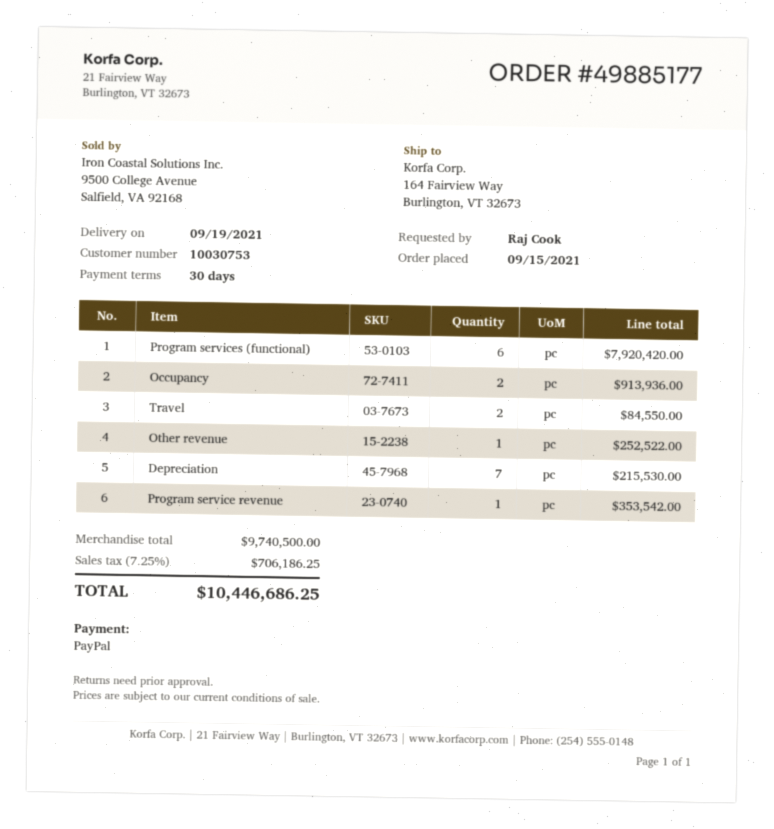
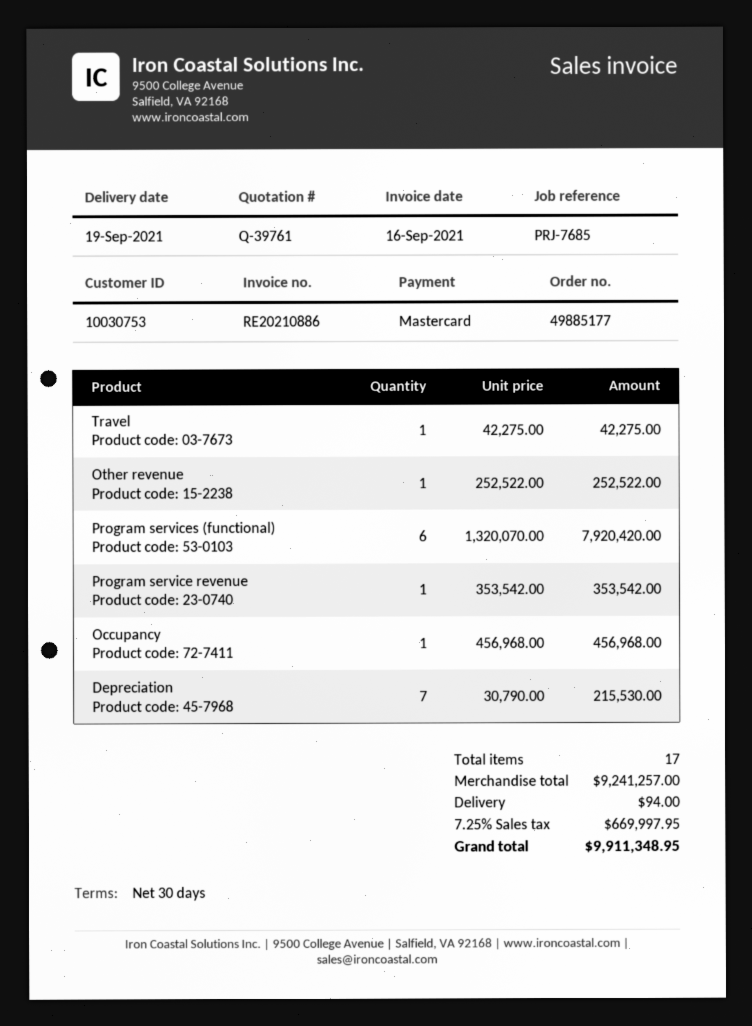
payment method: PayPal -> Mastercard
Occupancy: 2 for 913936.00 -> 1 for 456968.00
Travel: 2 for 84550.00 -> 1 for 42275.00
subtotal: 9740500.00 -> 9241257.00
shipping: none -> 94.00
tax: 7.25% = 706186.25 -> 7.25% = 669997.95
total: 10446686.25 -> 9911348.95

